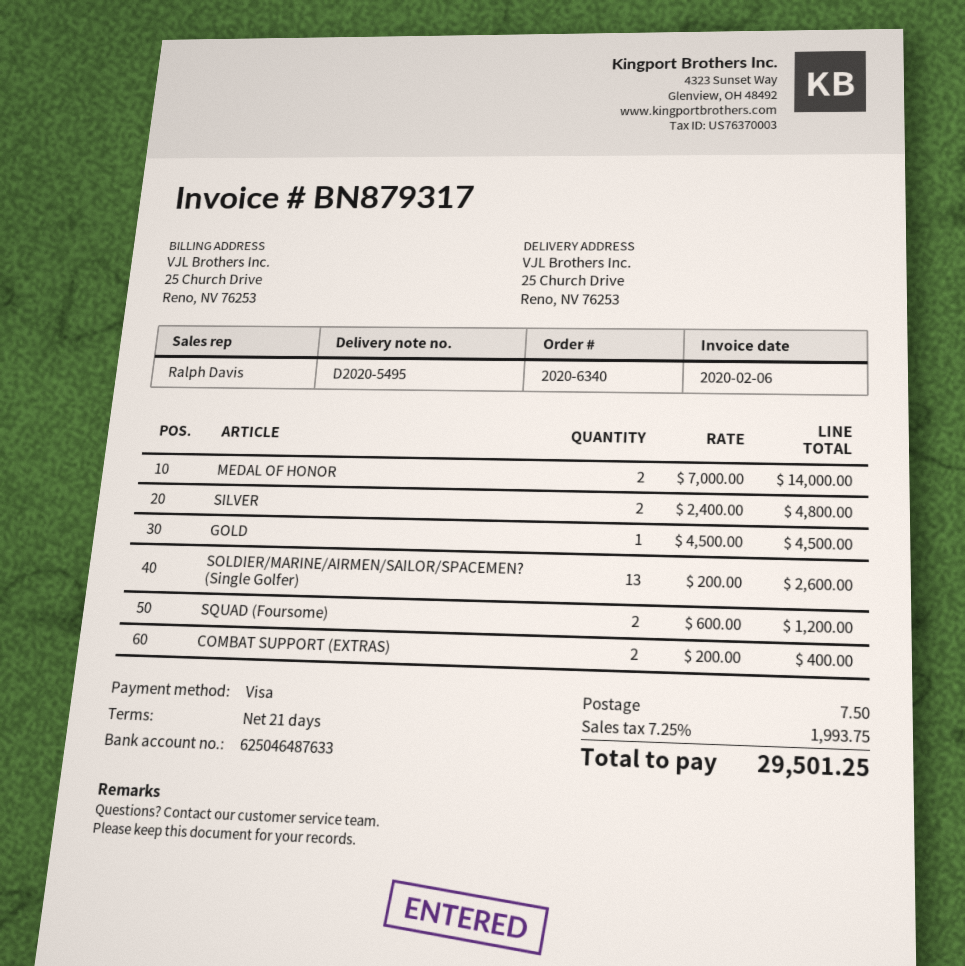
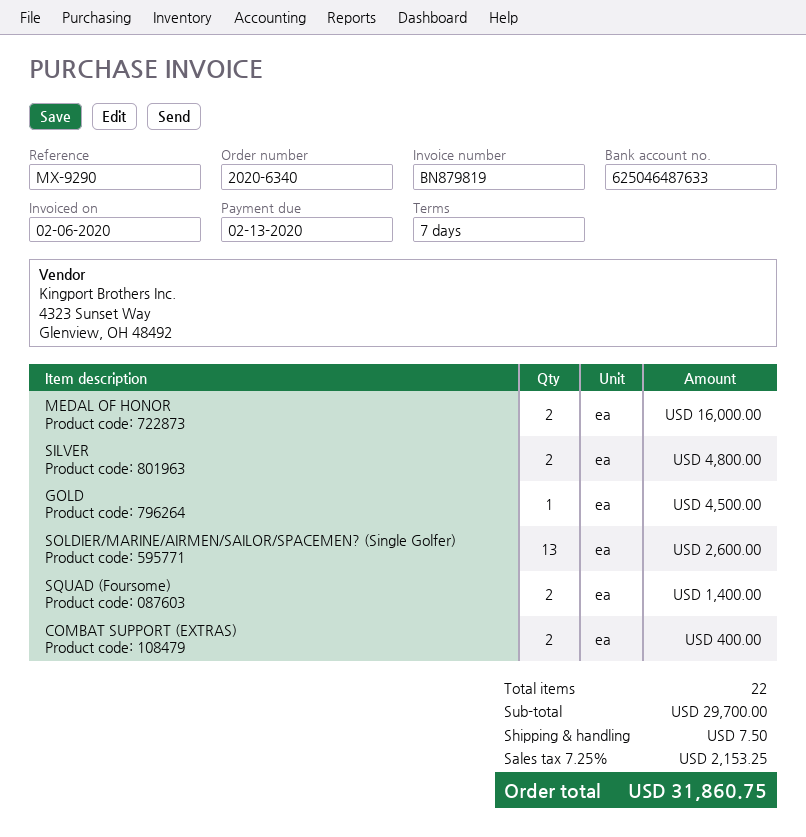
invoice number: BN879317 -> BN879819
payment terms: 21 days -> 7 days
MEDAL OF HONOR: 2 for 14000.00 -> 2 for 16000.00
SQUAD (Foursome): 2 for 1200.00 -> 2 for 1400.00
tax: 7.25% = 1993.75 -> 7.25% = 2153.25
total: 29501.25 -> 31860.75

